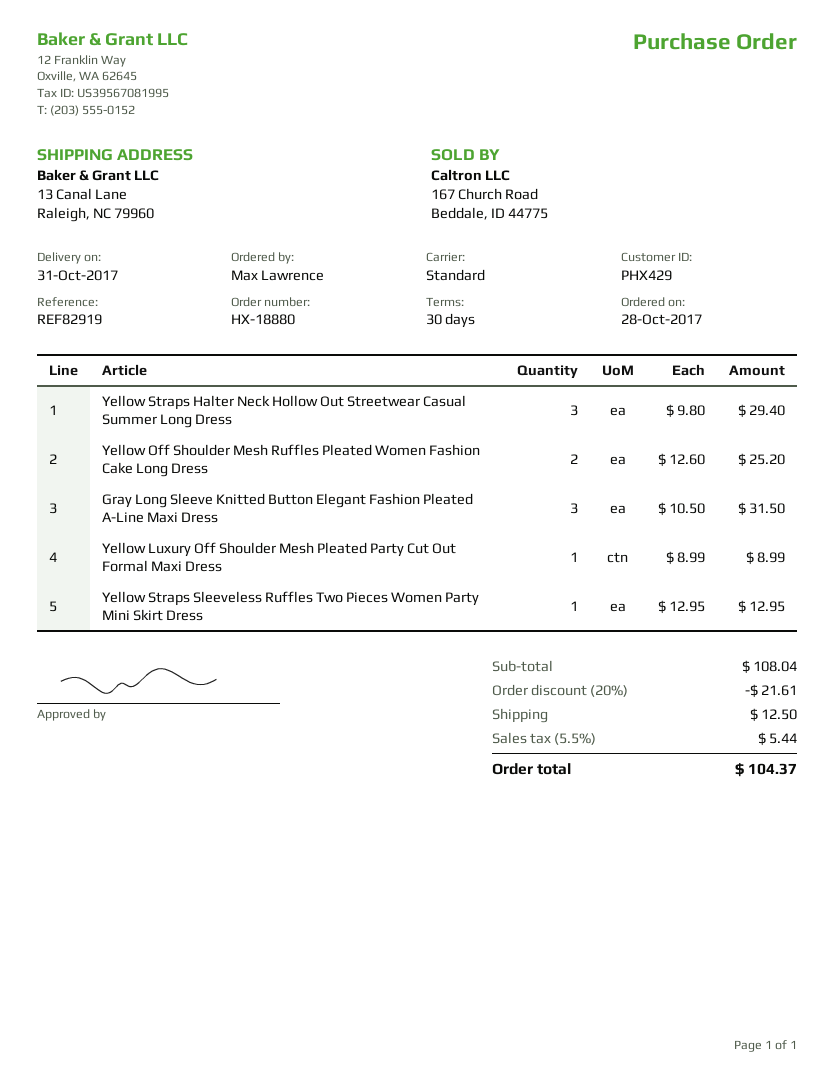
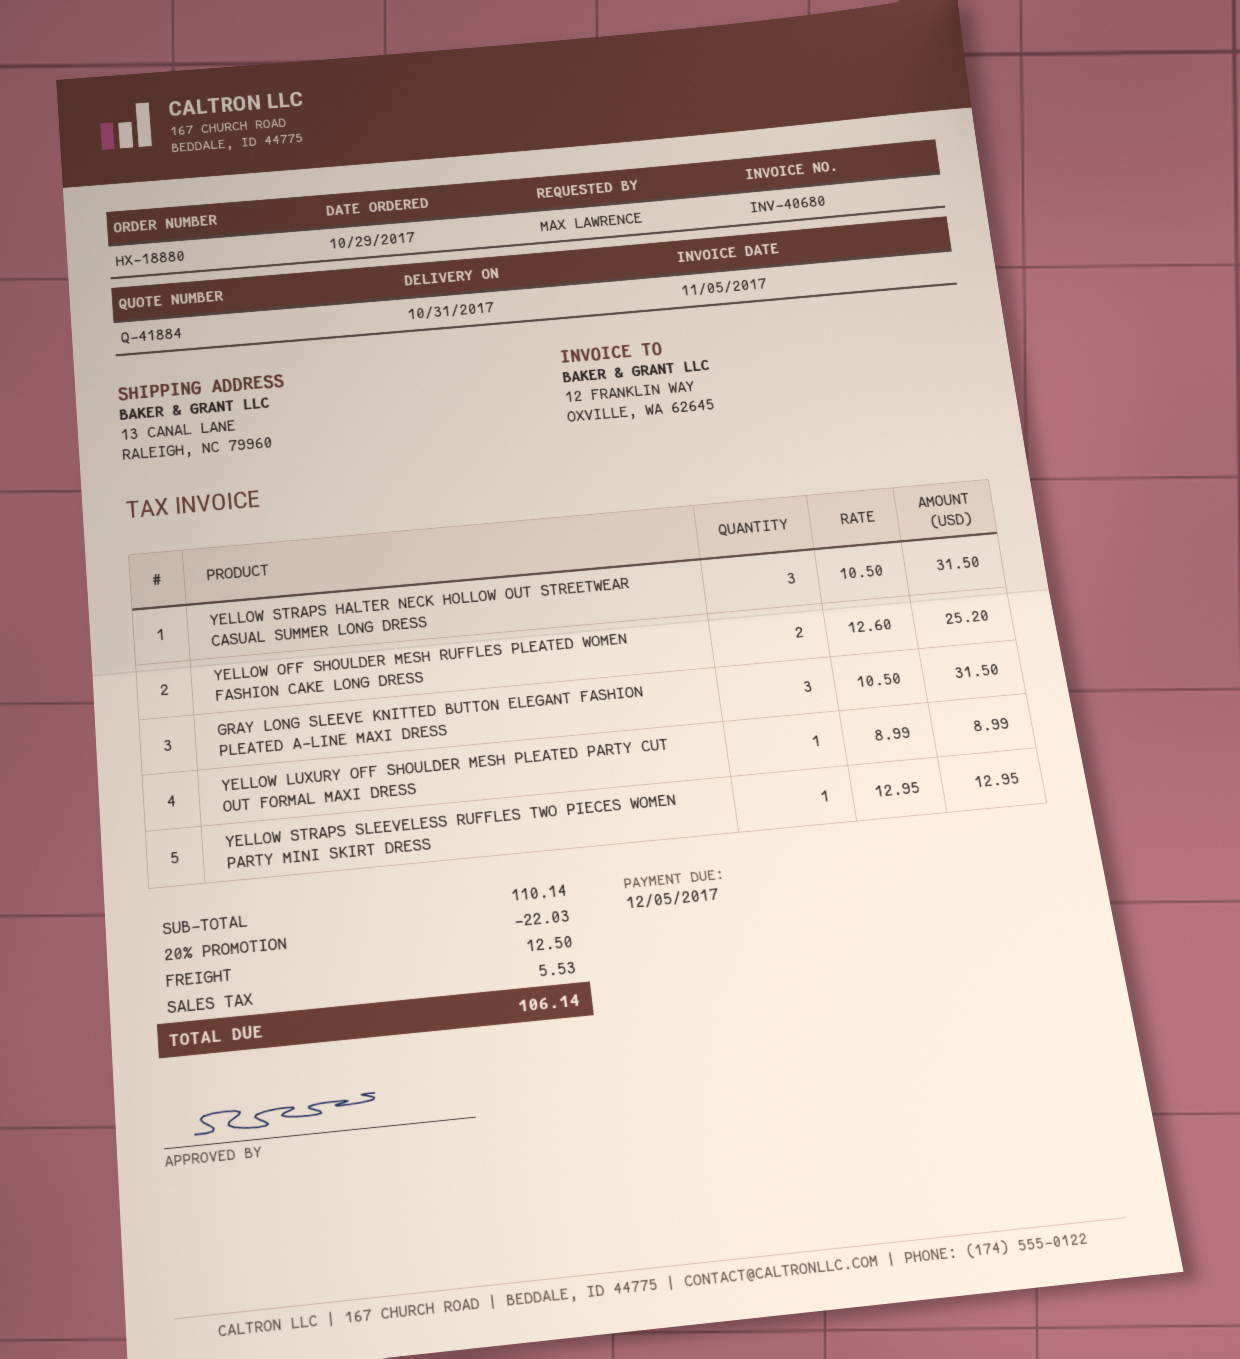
order date: 2017-10-28 -> 2017-10-29
Yellow Straps Halter Neck Hollow Out Streetwear Casual Summer Long Dress: 3 x 9.80 = 29.40 -> 3 x 10.50 = 31.50
subtotal: 108.04 -> 110.14
discount: 20% = 21.61 -> 20% = 22.03
tax: 5.44 -> 5.53
total: 104.37 -> 106.14

